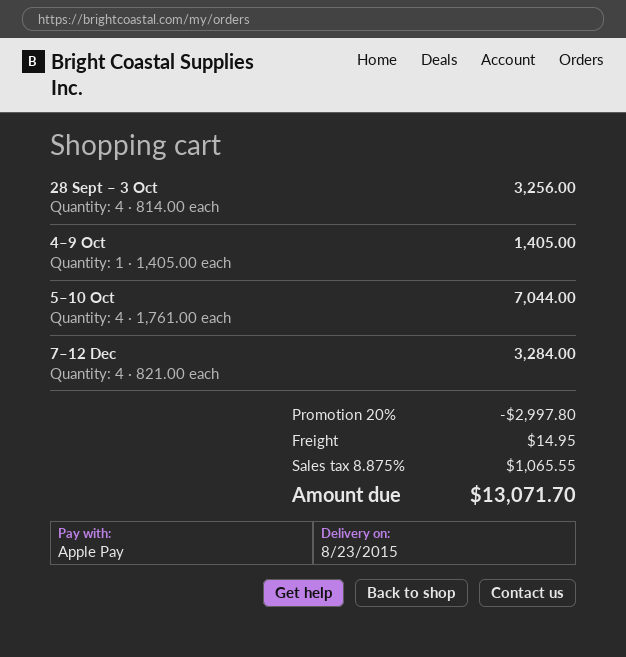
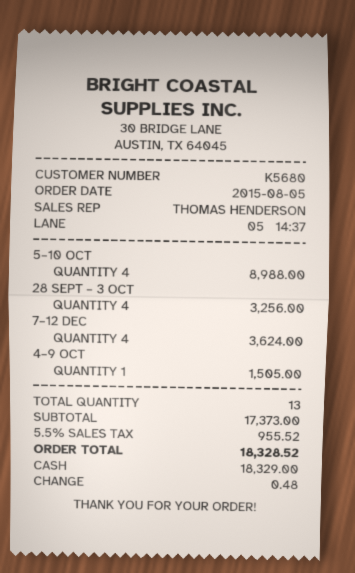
payment method: Apple Pay -> cash
4–9 Oct: 1 for 1405.00 -> 1 for 1505.00
5–10 Oct: 4 for 7044.00 -> 4 for 8988.00
7–12 Dec: 4 for 3284.00 -> 4 for 3624.00
discount: 20% = 2997.80 -> none
shipping: 14.95 -> none
tax: 8.875% = 1065.55 -> 5.5% = 955.52
total: 13071.70 -> 18328.52

